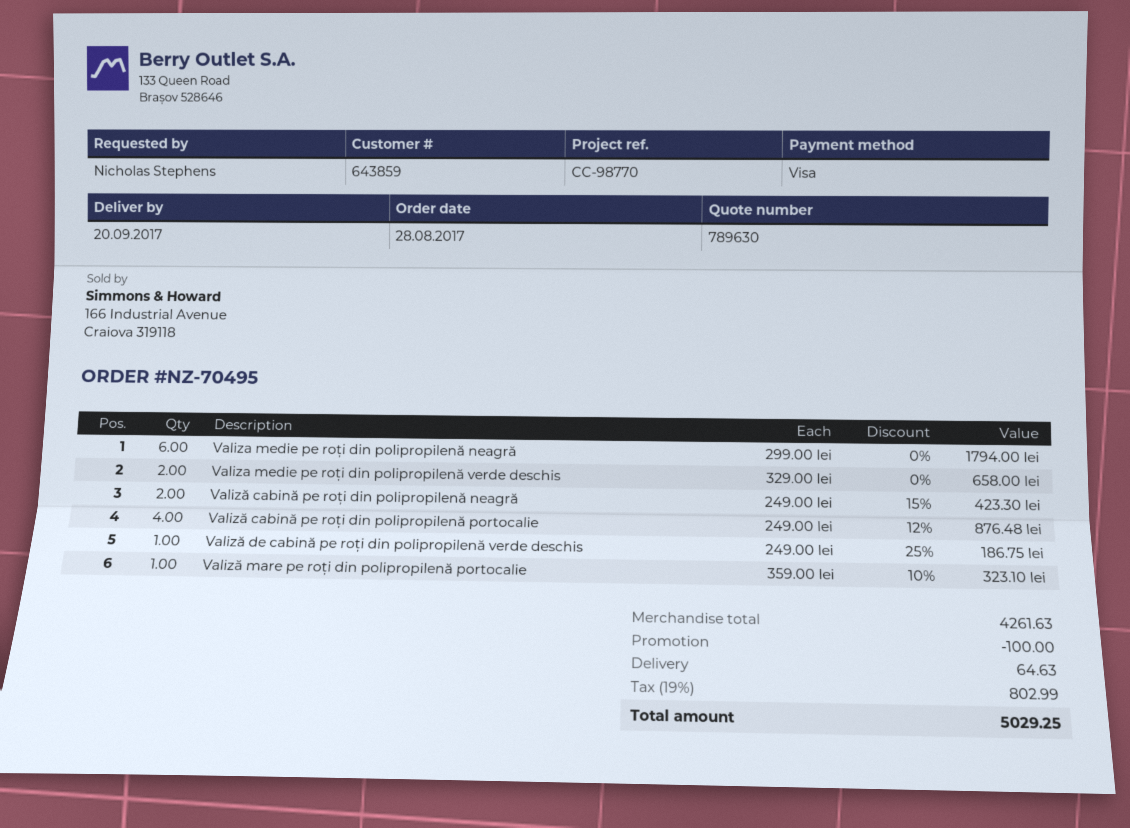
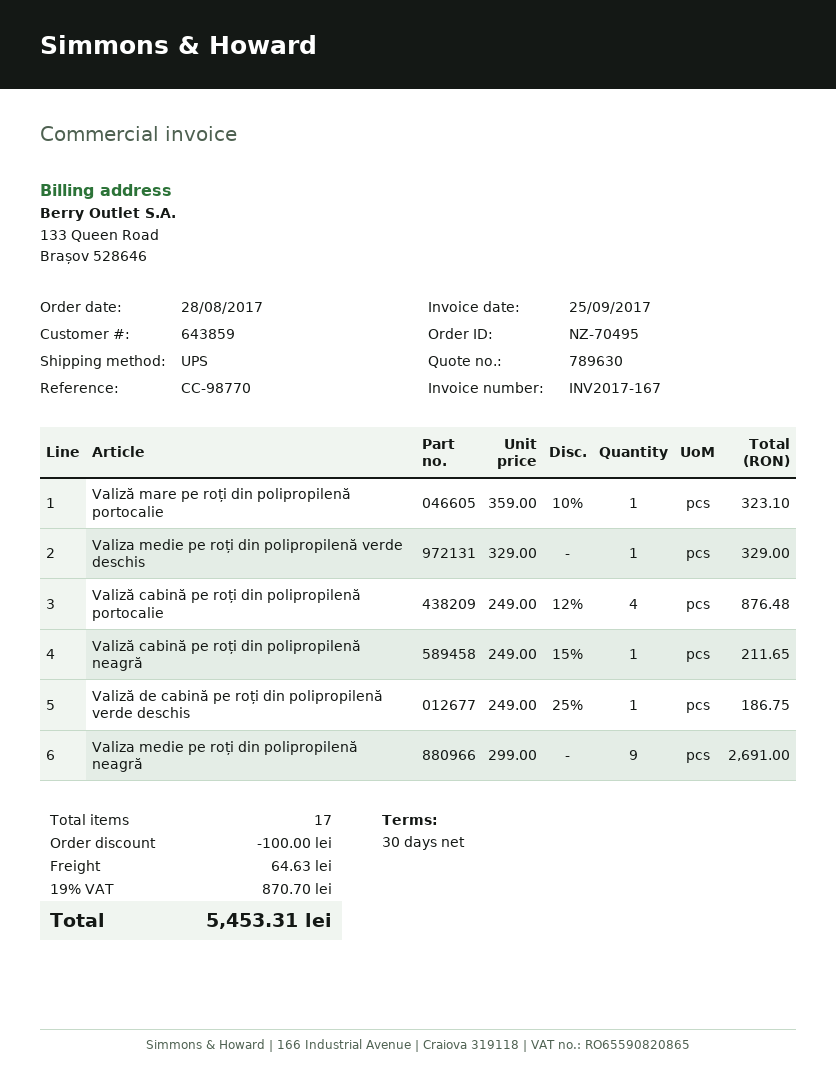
Valiza medie pe roți din polipropilenă neagră: 6 x 299.00 = 1794.00 -> 9 x 299.00 = 2691.00
Valiza medie pe roți din polipropilenă verde deschis: 2 x 329.00 = 658.00 -> 1 x 329.00 = 329.00
Valiză cabină pe roți din polipropilenă neagră: 2 x 249.00 - 15% = 423.30 -> 1 x 249.00 - 15% = 211.65
tax: 19% = 802.99 -> 19% = 870.70
total: 5029.25 -> 5453.31

